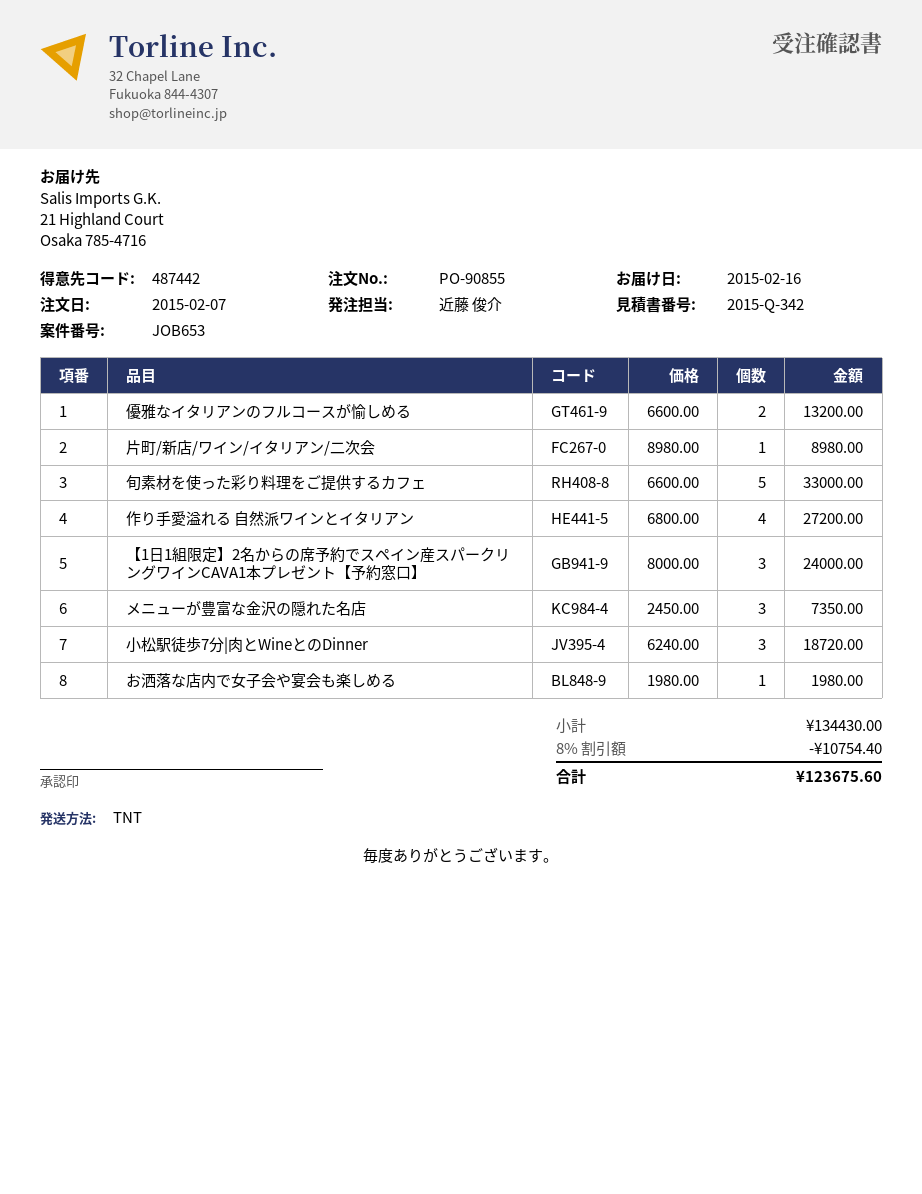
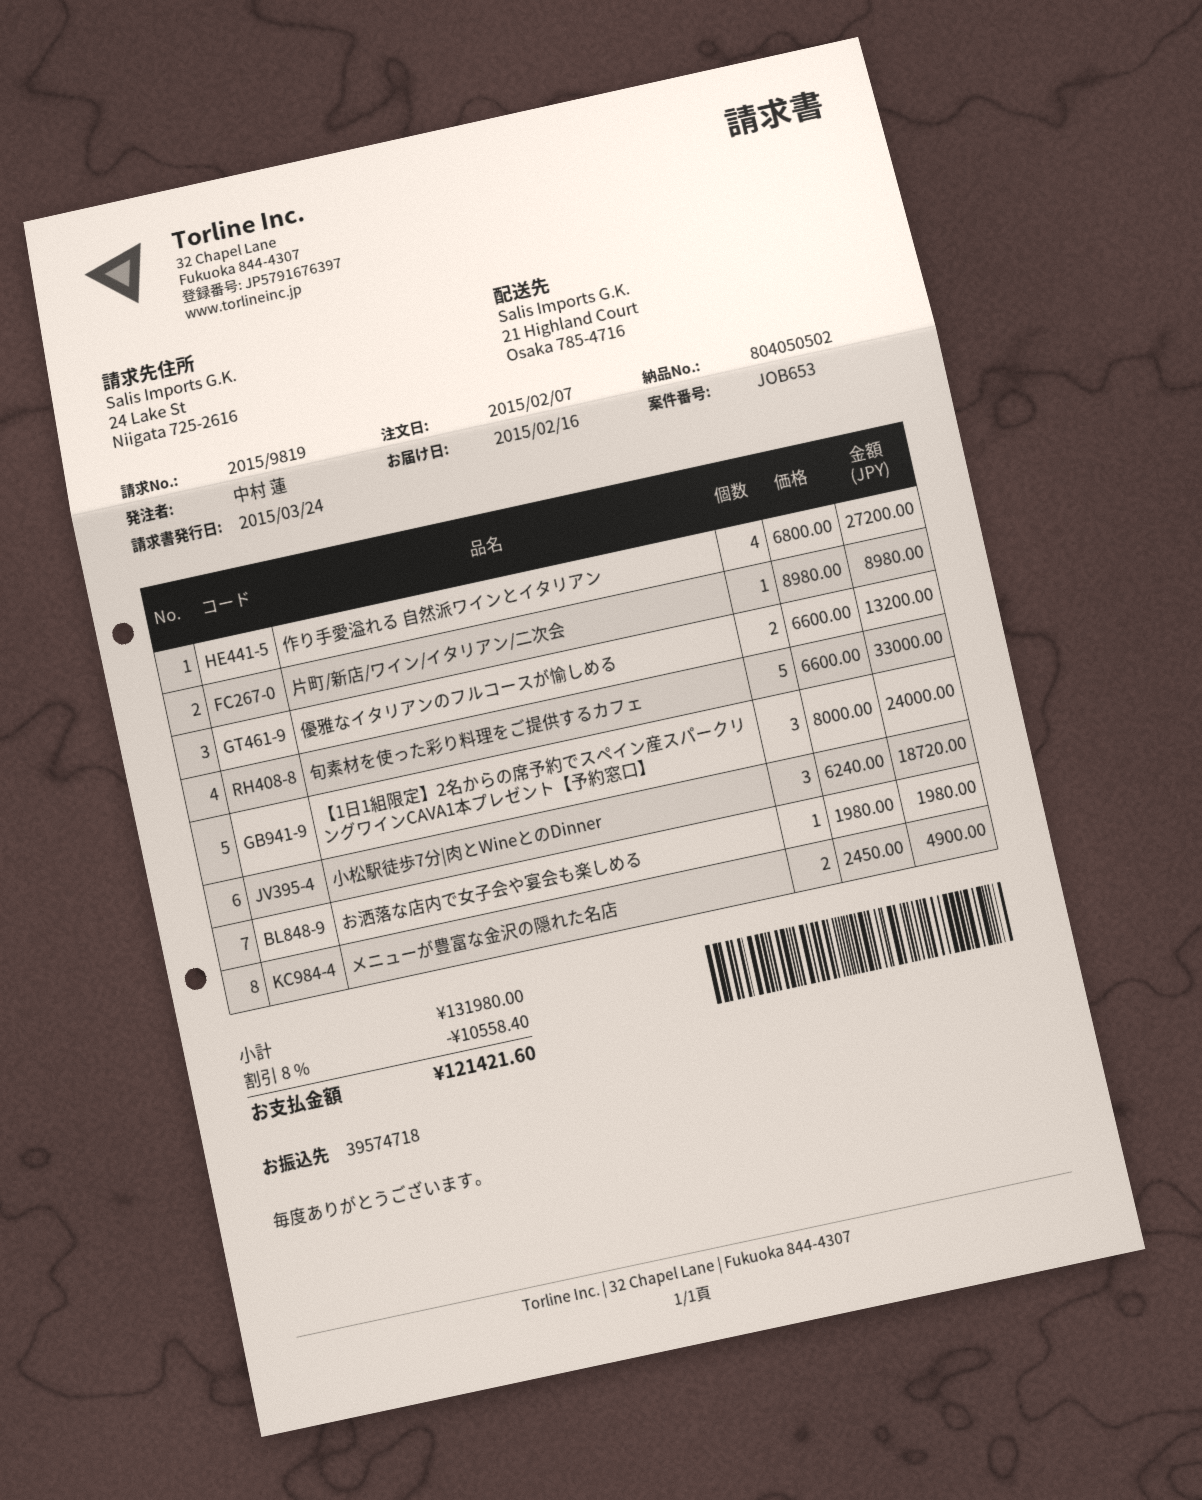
ordered by: 近藤 俊介 -> 中村 蓮
メニューが豊富な金沢の隠れた名店: 3 x 2450.00 = 7350.00 -> 2 x 2450.00 = 4900.00
subtotal: 134430.00 -> 131980.00
discount: 8% = 10754.40 -> 8% = 10558.40
total: 123675.60 -> 121421.60

